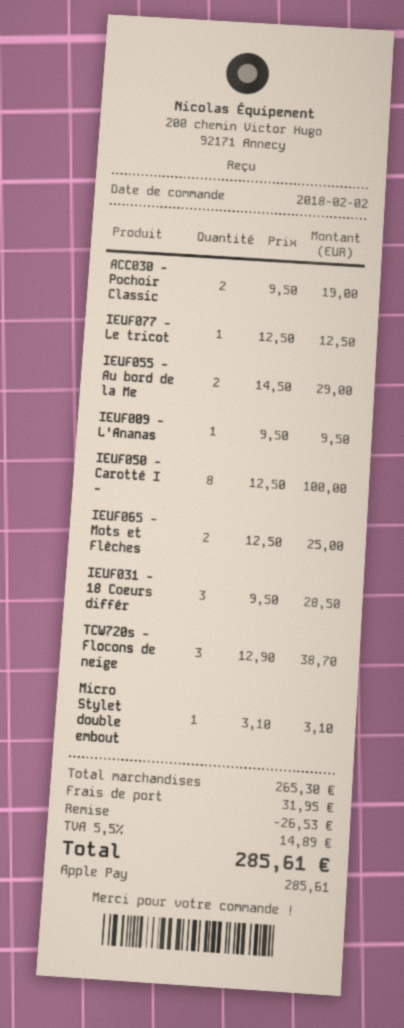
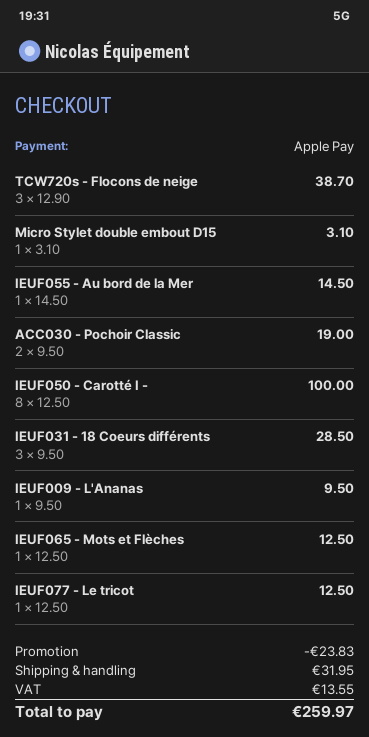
IEUF055 - Au bord de la Me: 2 x 14.50 = 29.00 -> 1 x 14.50 = 14.50
IEUF065 - Mots et Flèches: 2 x 12.50 = 25.00 -> 1 x 12.50 = 12.50
discount: 26.53 -> 23.83
tax: 14.89 -> 13.55
total: 285.61 -> 259.97

